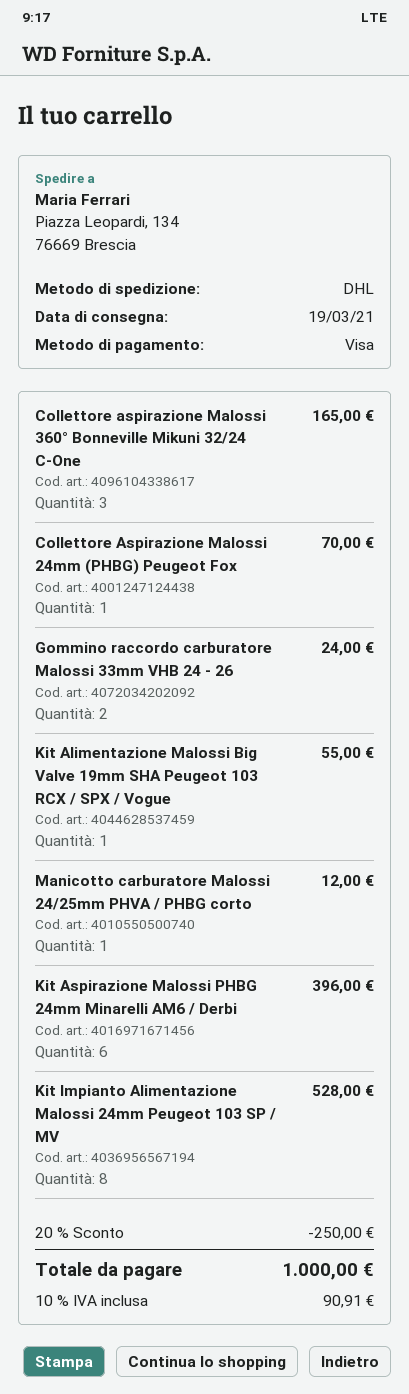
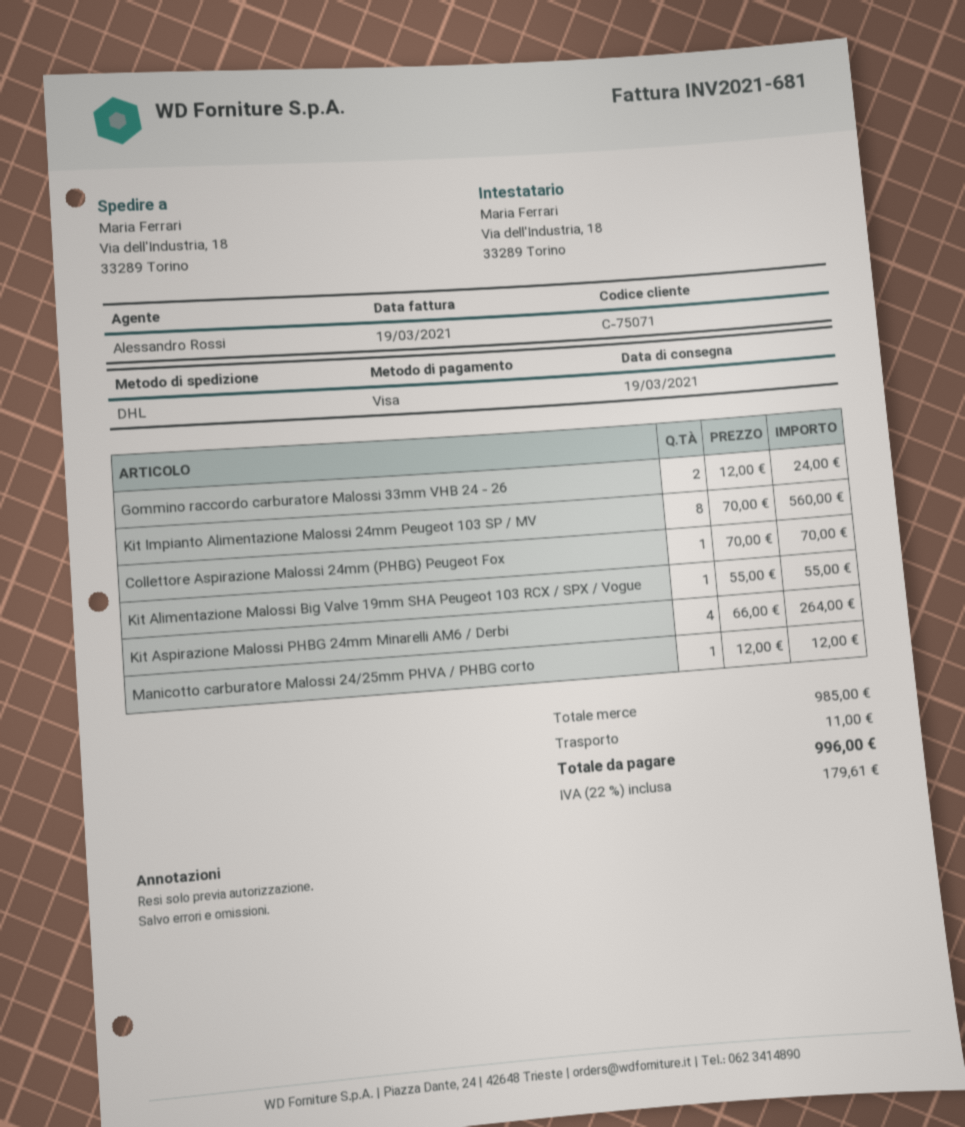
ship to: Piazza Leopardi, 134, 76669 Brescia -> Via dell'Industria, 18, 33289 Torino
Collettore aspirazione Malossi 360° Bonneville Mikuni 32/24 C-One: 3 for 165.00 -> none
Kit Aspirazione Malossi PHBG 24mm Minarelli AM6 / Derbi: 6 for 396.00 -> 4 for 264.00
Kit Impianto Alimentazione Malossi 24mm Peugeot 103 SP / MV: 8 for 528.00 -> 8 for 560.00
discount: 20% = 250.00 -> none
shipping: none -> 11.00
tax: 10% = 90.91 -> 22% = 179.61
total: 1000.00 -> 996.00

